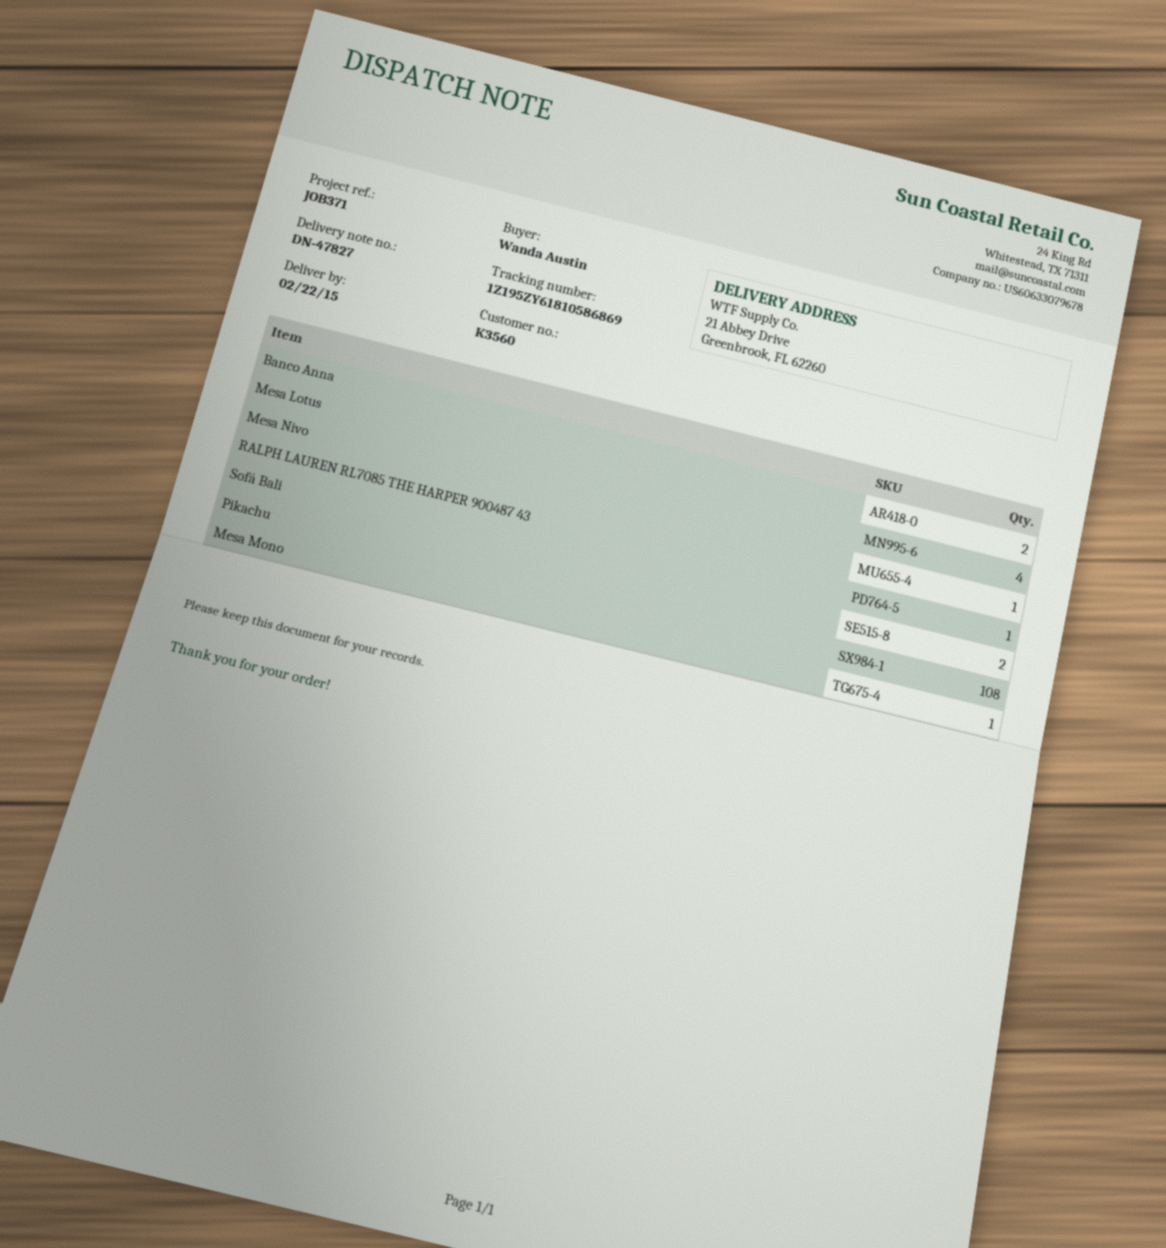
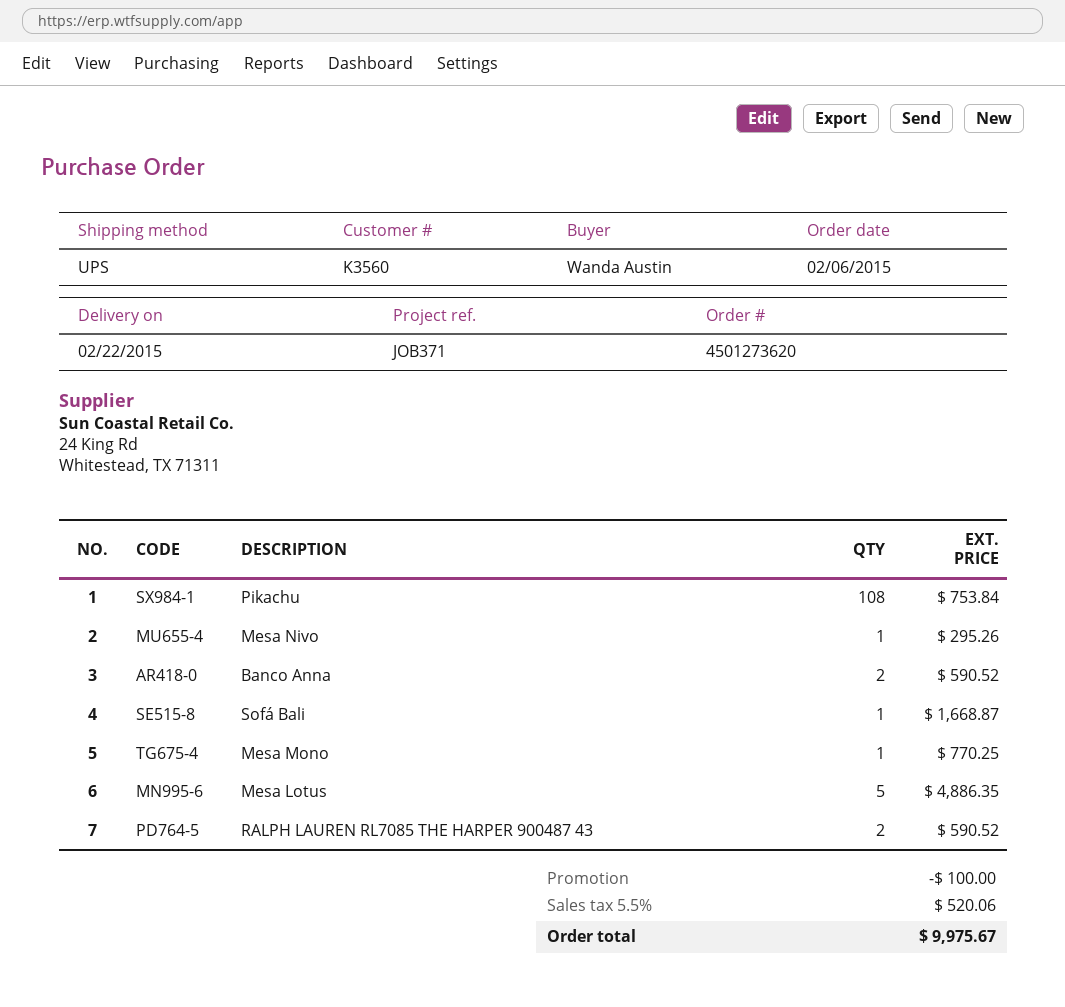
Mesa Lotus: 4 -> 5
RALPH LAUREN RL7085 THE HARPER 900487 43: 1 -> 2
Sofá Bali: 2 -> 1

